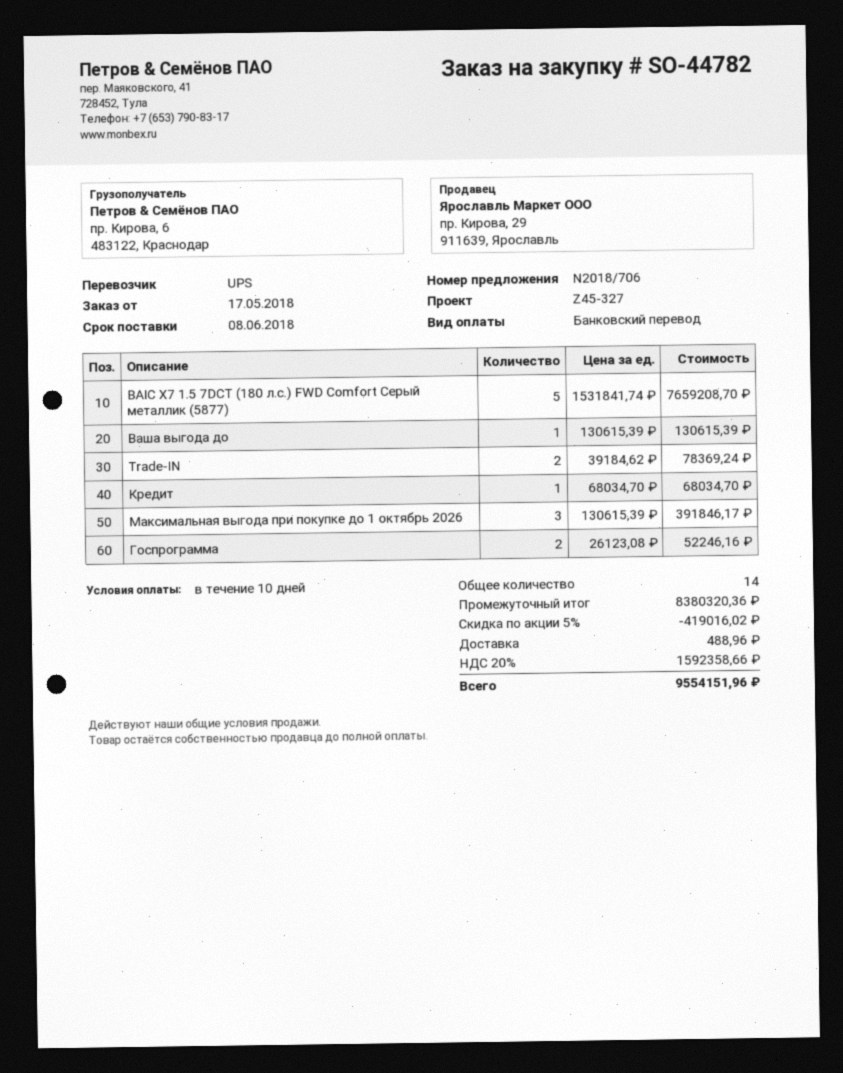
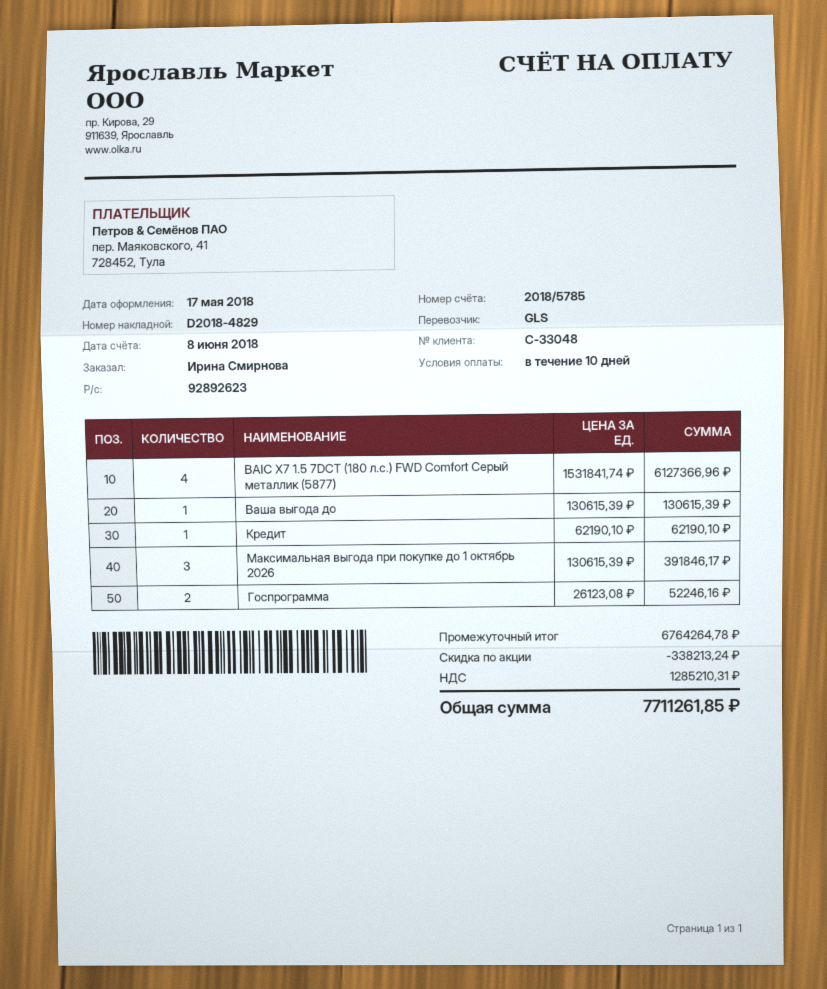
shipping method: UPS -> GLS
BAIC X7 1.5 7DCT (180 л.с.) FWD Comfort Серый металлик (5877): 5 x 1531841.74 = 7659208.70 -> 4 x 1531841.74 = 6127366.96
Trade-IN: 2 x 39184.62 = 78369.24 -> none
Кредит: 1 x 68034.70 = 68034.70 -> 1 x 62190.10 = 62190.10
subtotal: 8380320.36 -> 6764264.78
discount: 419016.02 -> 338213.24
shipping: 488.96 -> none
tax: 1592358.66 -> 1285210.31
total: 9554151.96 -> 7711261.85

